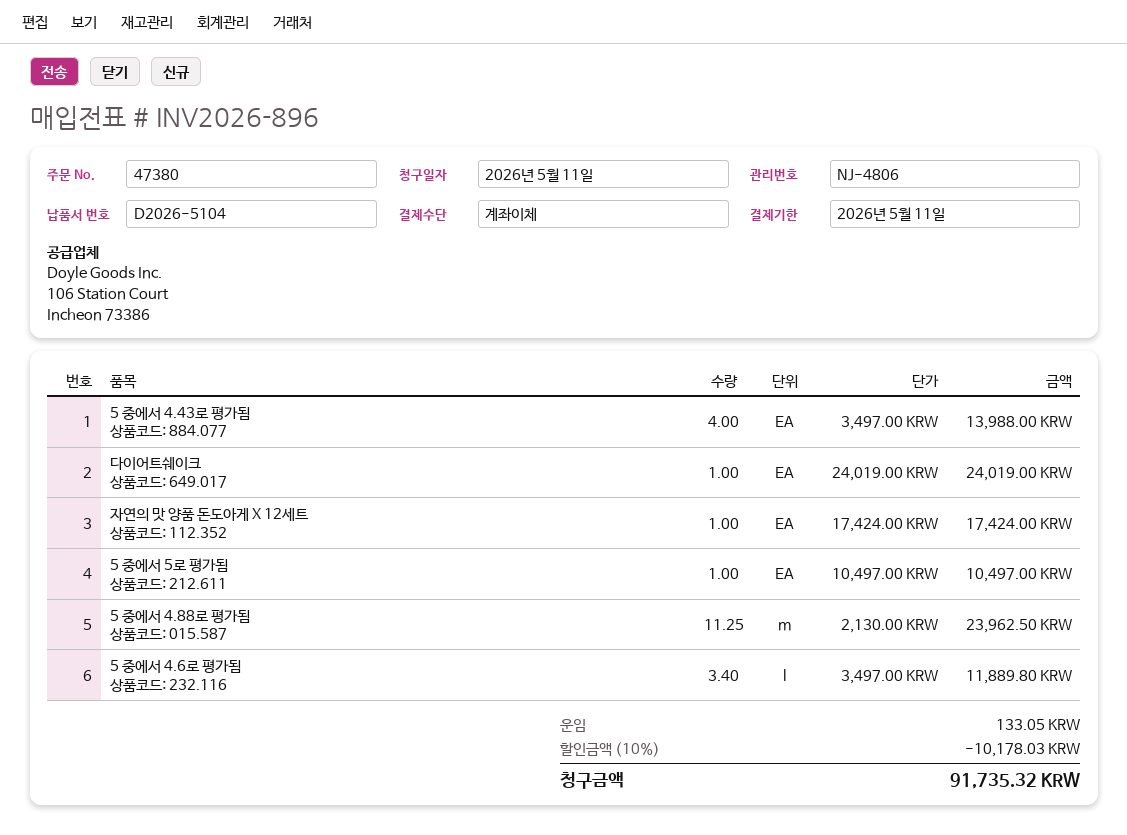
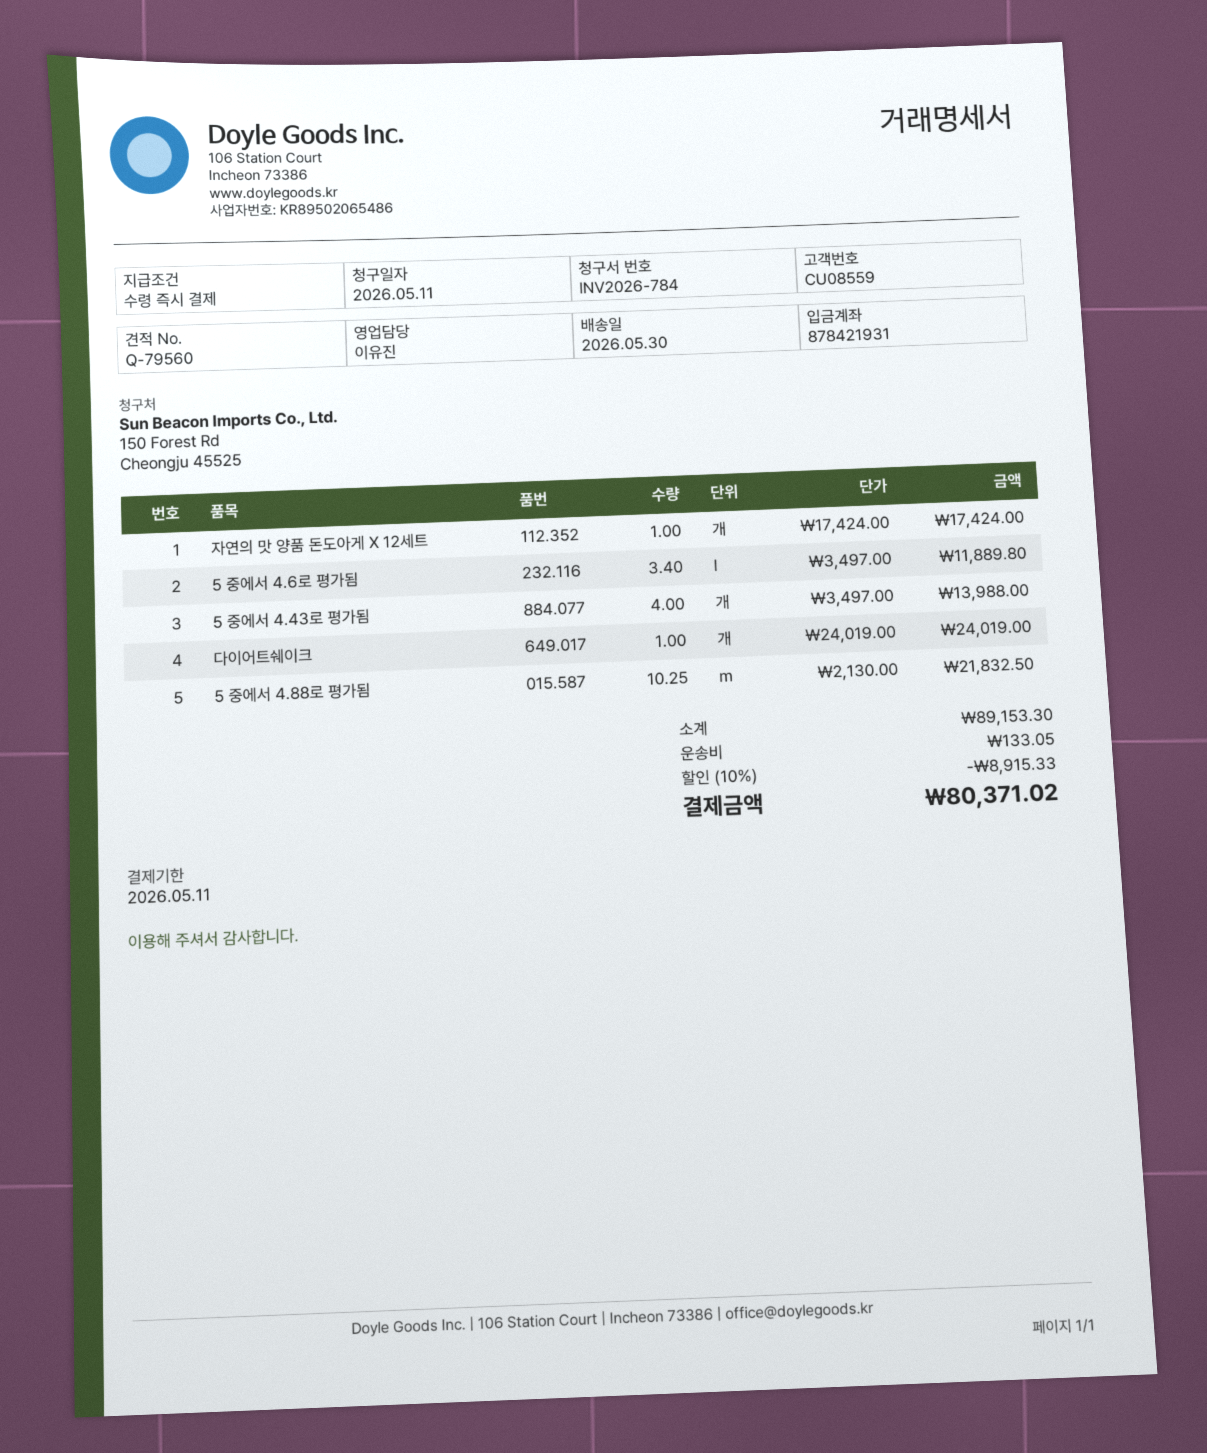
invoice number: INV2026-896 -> INV2026-784
5 중에서 5로 평가됨: 1 x 10497.00 = 10497.00 -> none
5 중에서 4.88로 평가됨: 11.25 x 2130.00 = 23962.50 -> 10.25 x 2130.00 = 21832.50
discount: 10% = 10178.03 -> 10% = 8915.33
total: 91735.32 -> 80371.02

